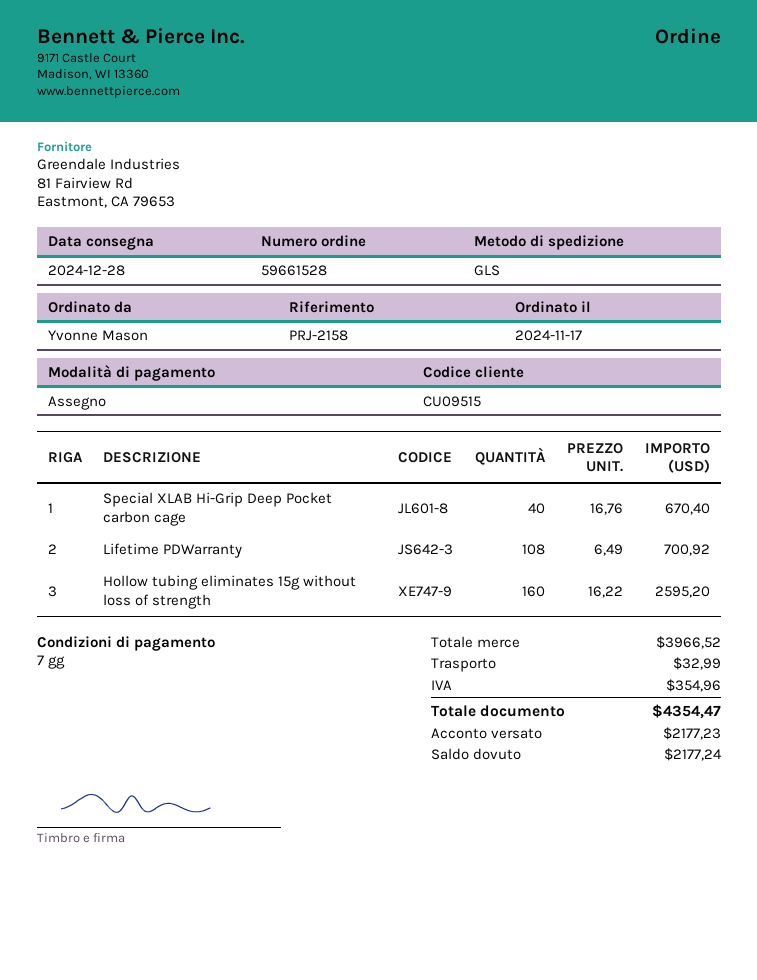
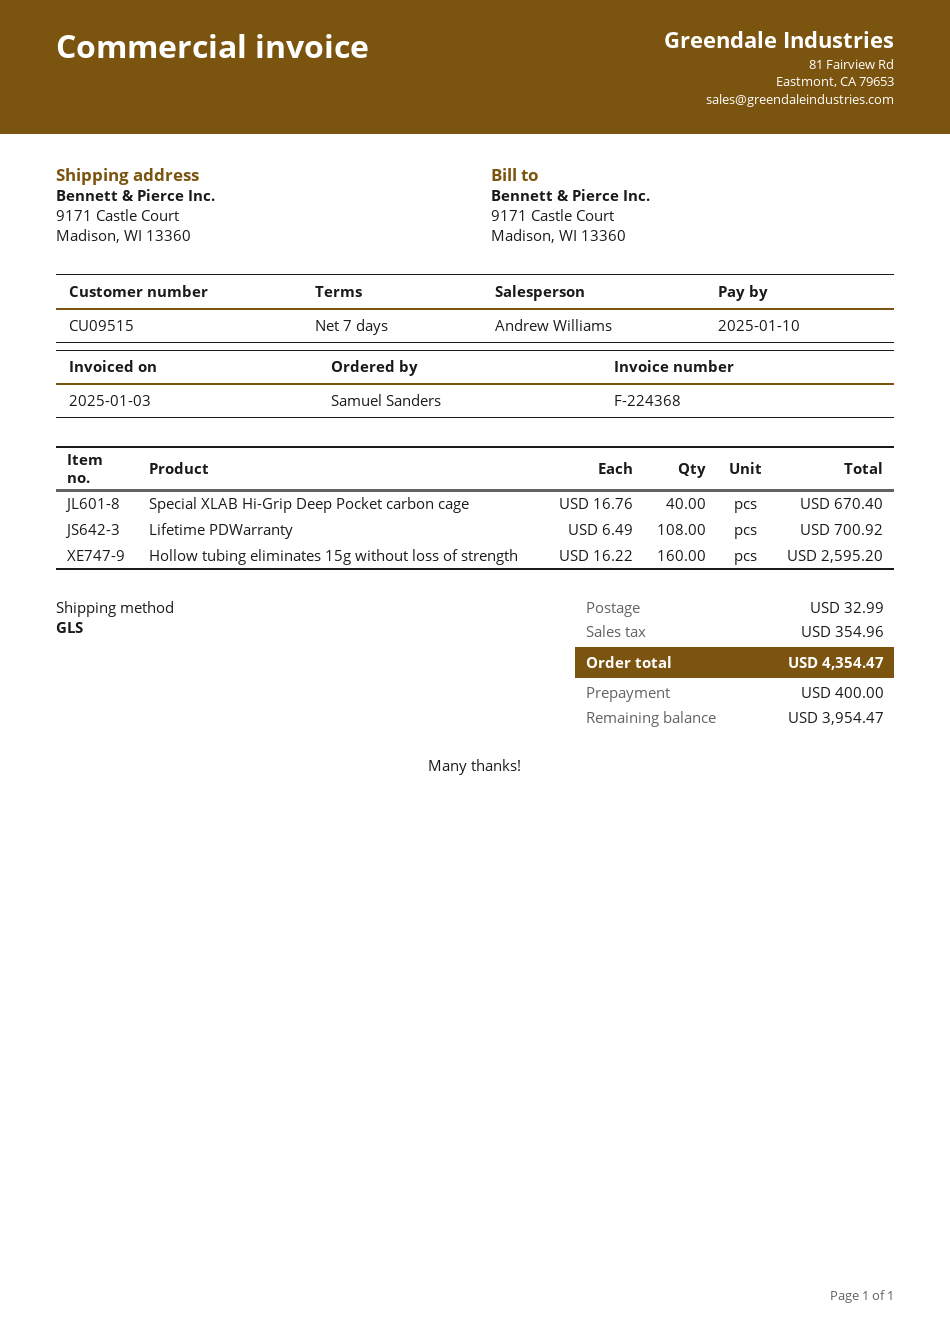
ordered by: Yvonne Mason -> Samuel Sanders
deposit: 2177.23 -> 400.00
balance: 2177.24 -> 3954.47

